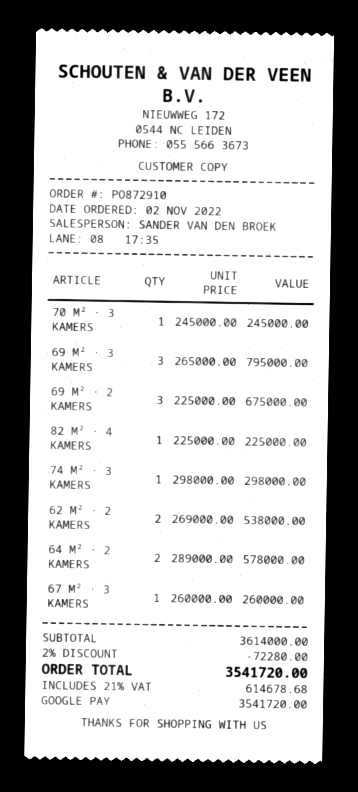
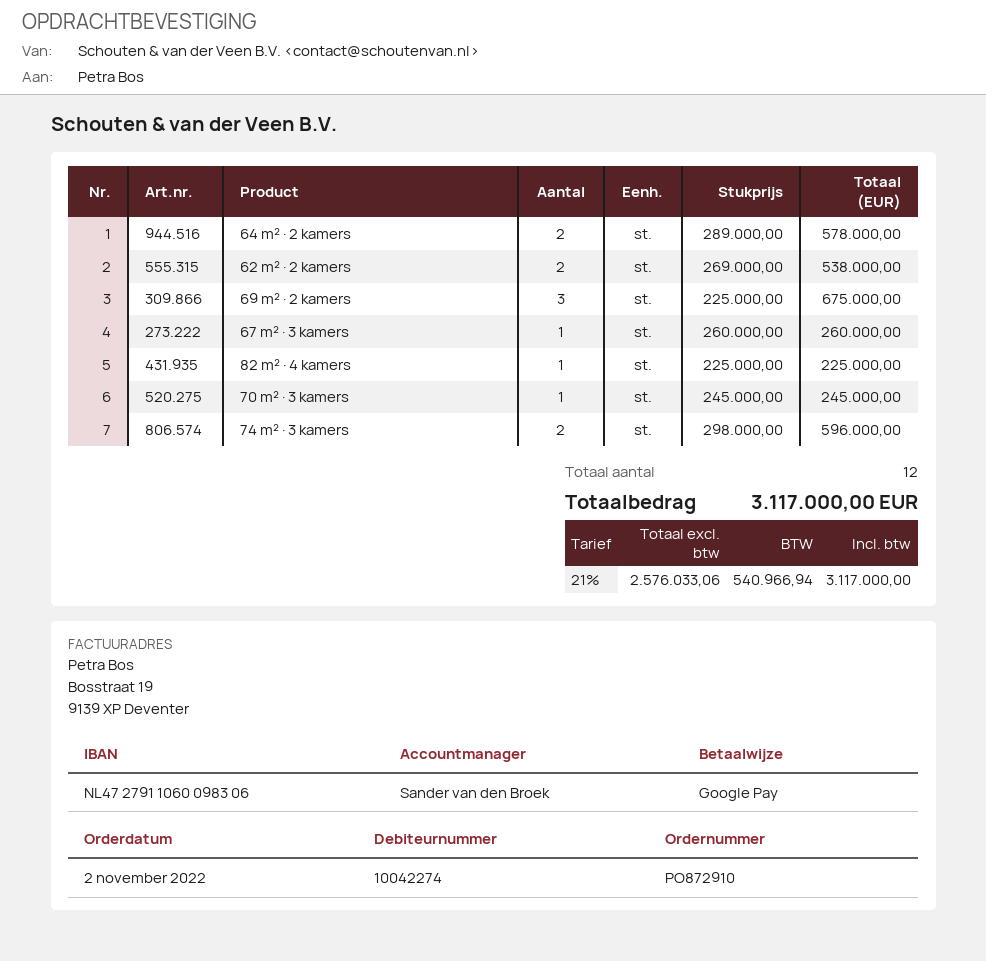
69 M² · 3 KAMERS: 3 x 265000.00 = 795000.00 -> none
74 M² · 3 KAMERS: 1 x 298000.00 = 298000.00 -> 2 x 298000.00 = 596000.00
discount: 2% = 72280.00 -> none
tax: 21% = 614678.68 -> 21% = 540966.94
total: 3541720.00 -> 3117000.00

